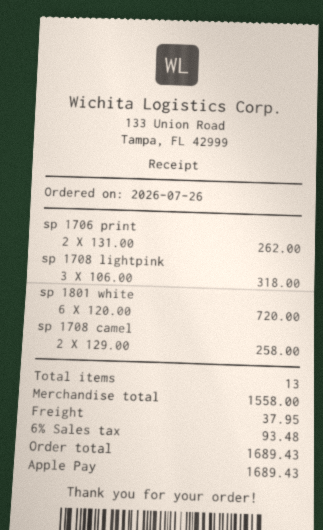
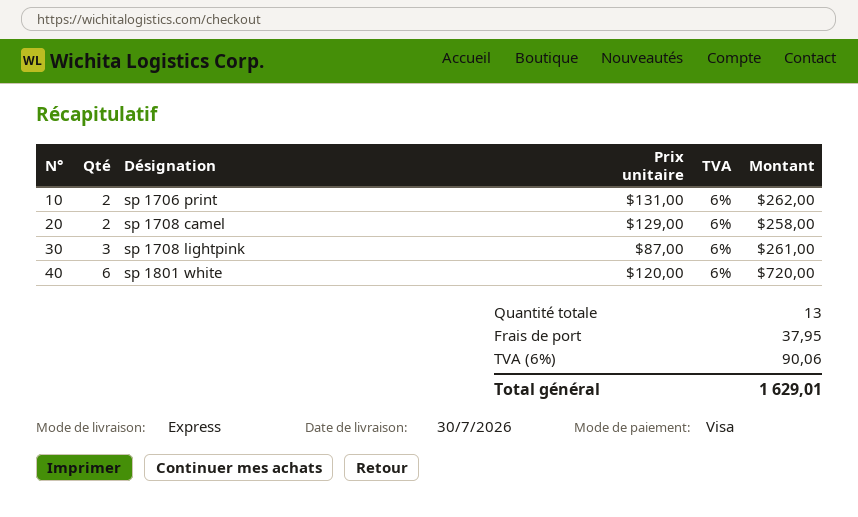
payment method: Apple Pay -> Visa
sp 1708 lightpink: 3 x 106.00 = 318.00 -> 3 x 87.00 = 261.00
tax: 6% = 93.48 -> 6% = 90.06
total: 1689.43 -> 1629.01

